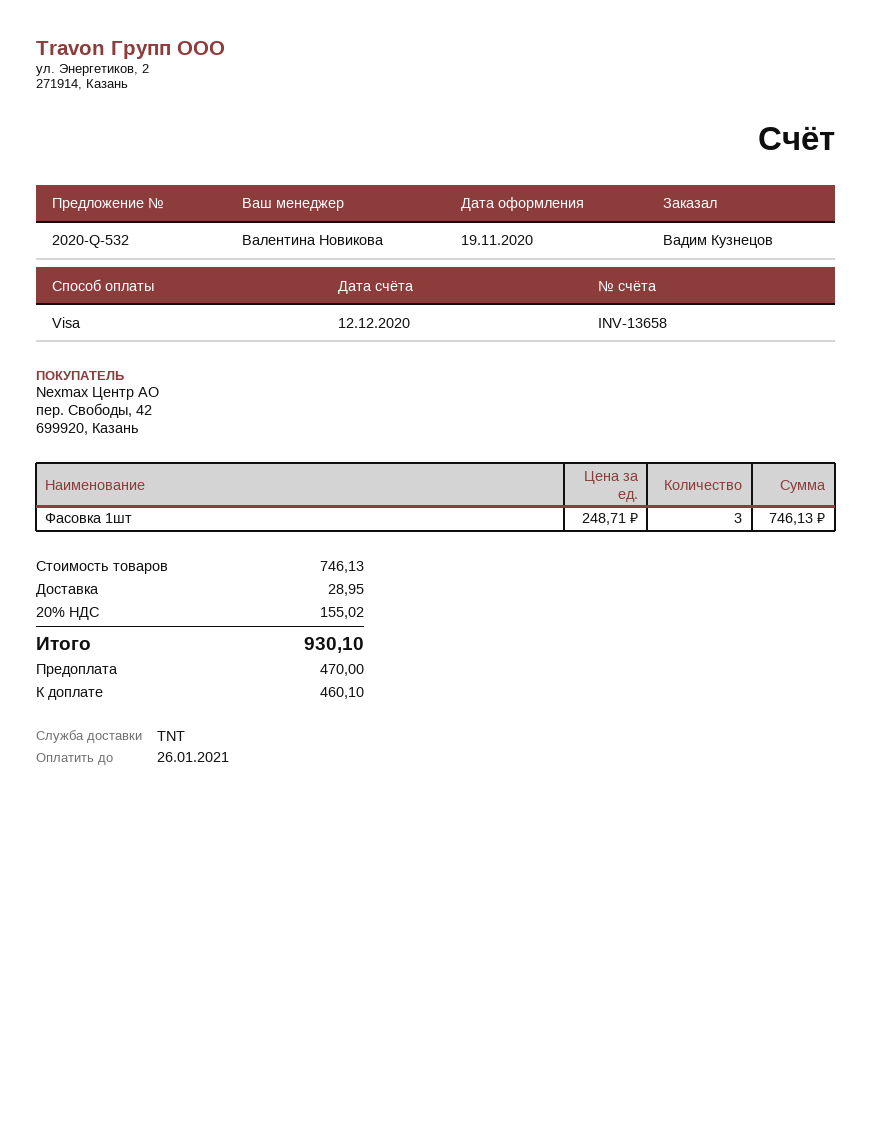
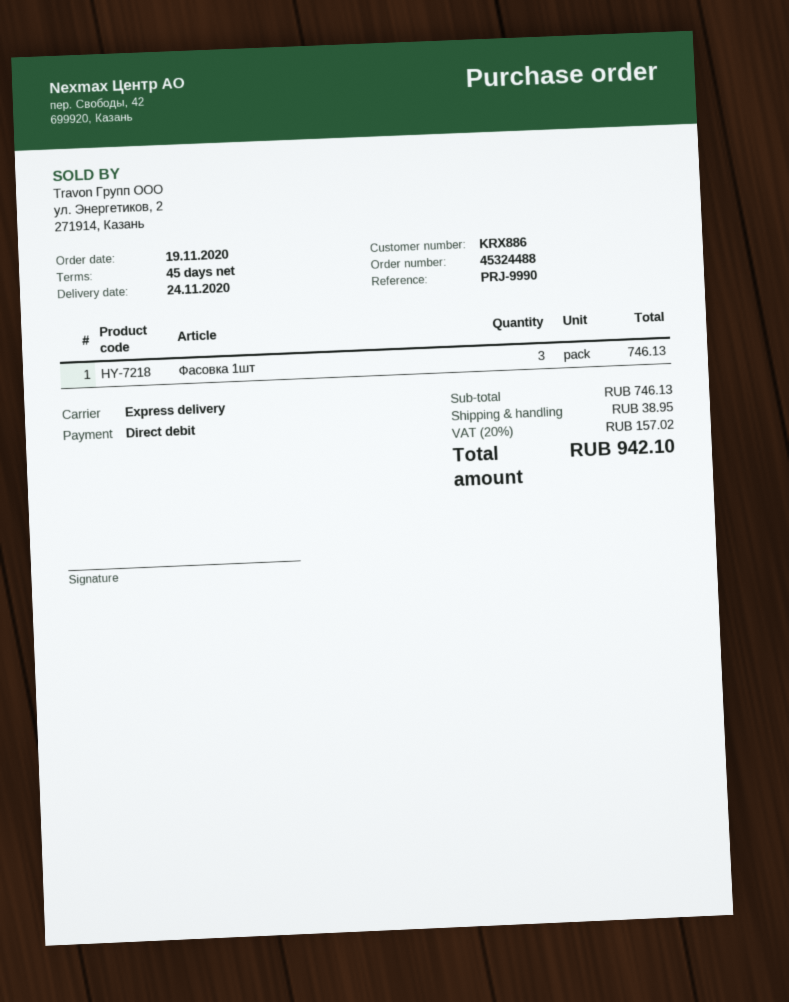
payment method: Visa -> direct debit
shipping method: TNT -> express
shipping: 28.95 -> 38.95
tax: 20% = 155.02 -> 20% = 157.02
total: 930.10 -> 942.10

